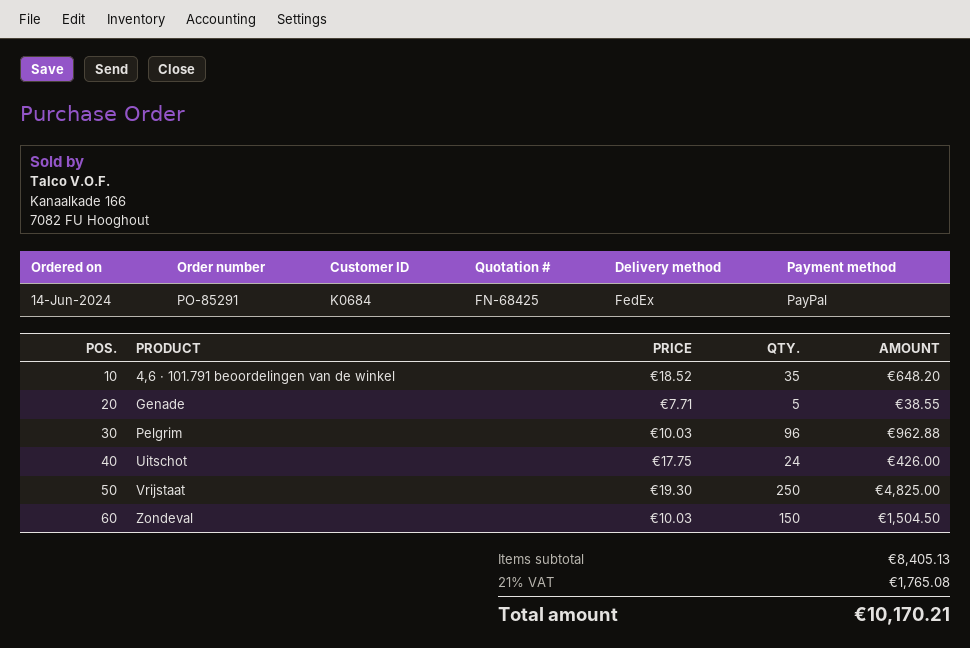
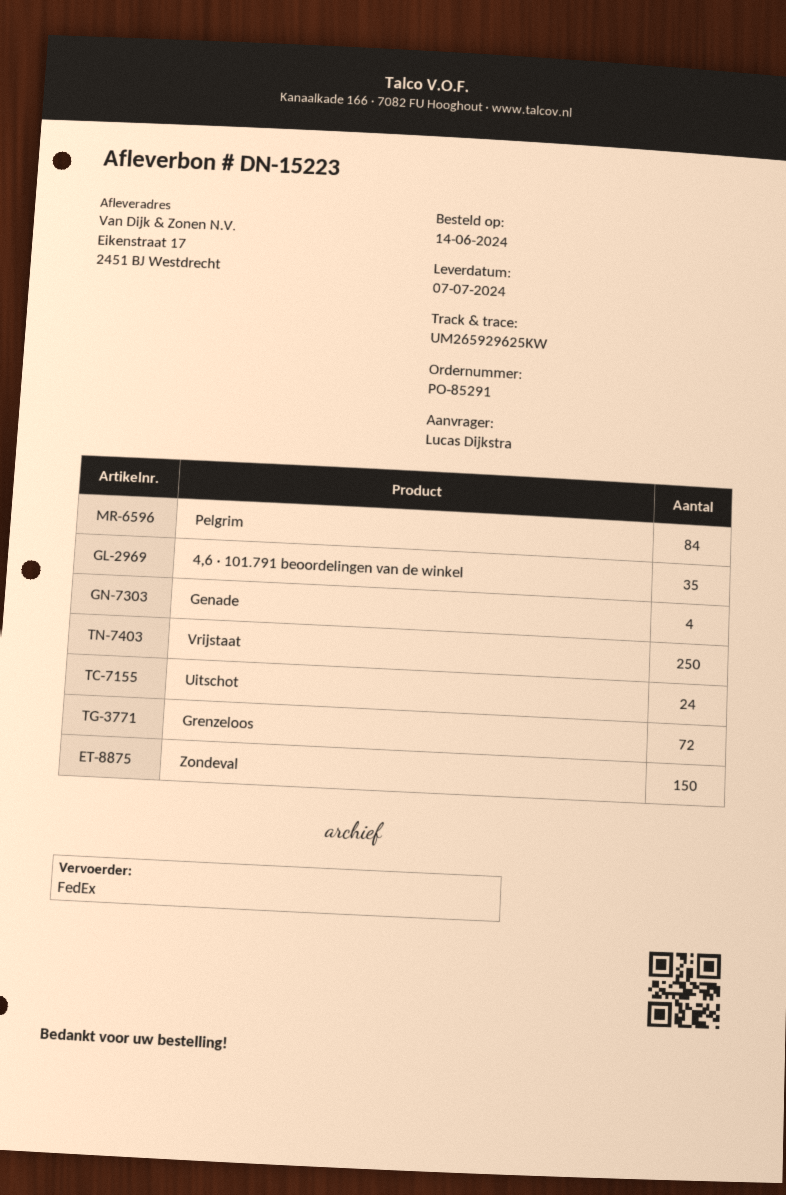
Genade: 5 -> 4
Pelgrim: 96 -> 84
Grenzeloos: none -> 72

